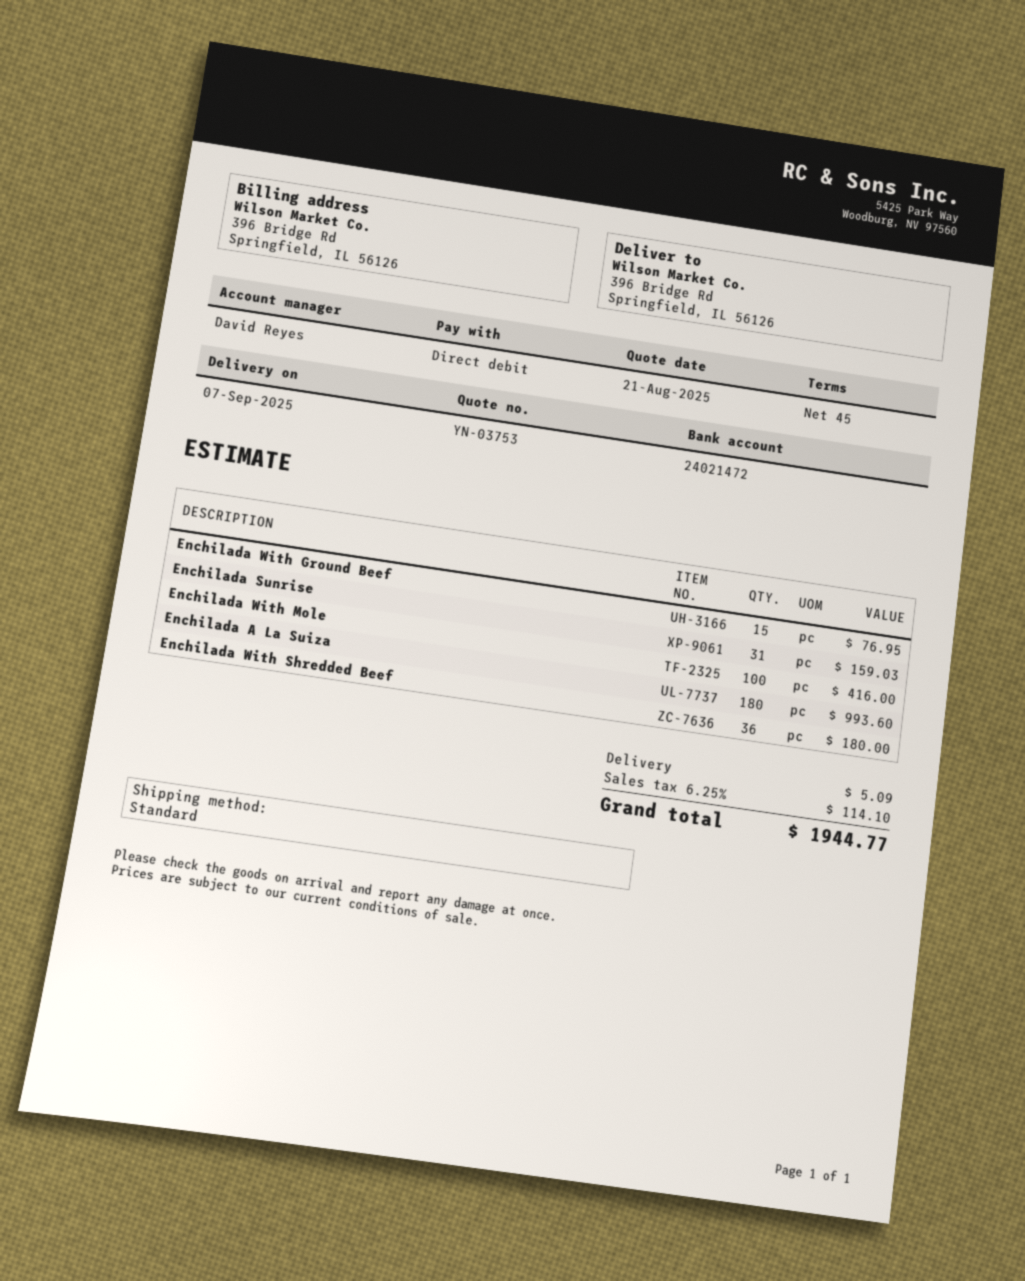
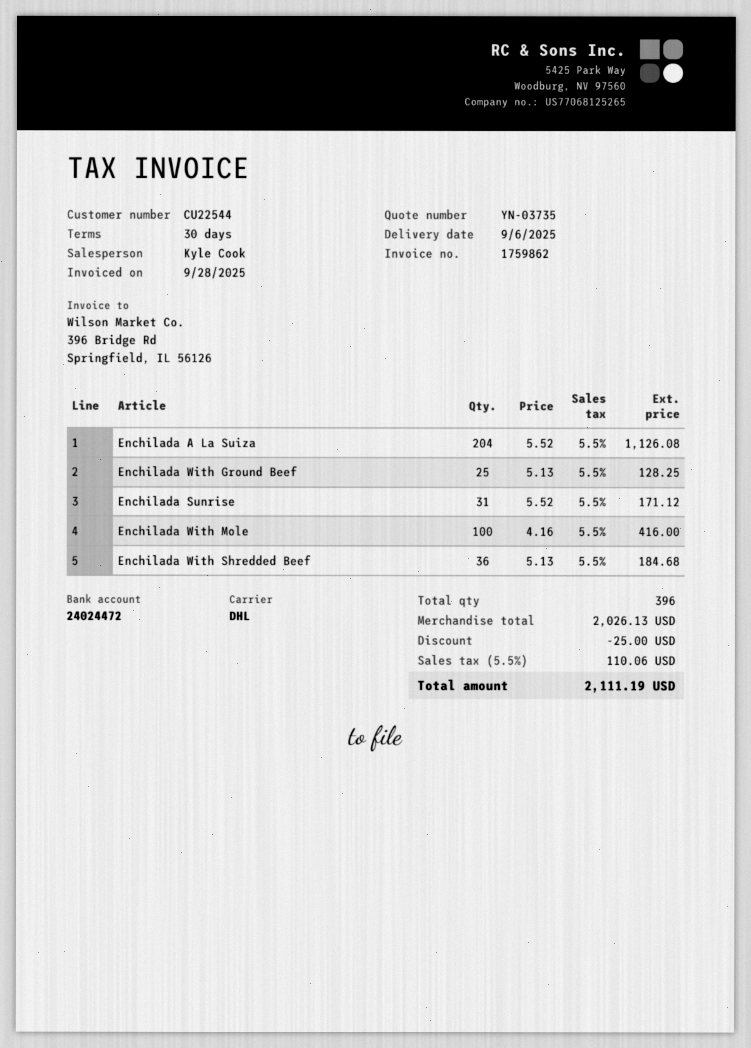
quote number: YN-03753 -> YN-03735
delivery date: 2025-09-07 -> 2025-09-06
payment terms: 45 days -> 30 days
sales rep: David Reyes -> Kyle Cook
bank account: 24021472 -> 24024472
shipping method: standard -> DHL
Enchilada With Ground Beef: 15 for 76.95 -> 25 for 128.25
Enchilada Sunrise: 31 for 159.03 -> 31 for 171.12
Enchilada A La Suiza: 180 for 993.60 -> 204 for 1126.08
Enchilada With Shredded Beef: 36 for 180.00 -> 36 for 184.68
discount: none -> 25.00
shipping: 5.09 -> none
tax: 6.25% = 114.10 -> 5.5% = 110.06
total: 1944.77 -> 2111.19

